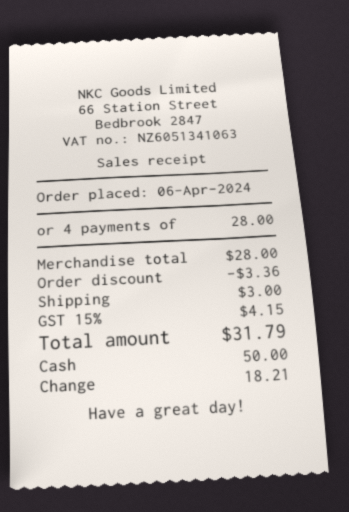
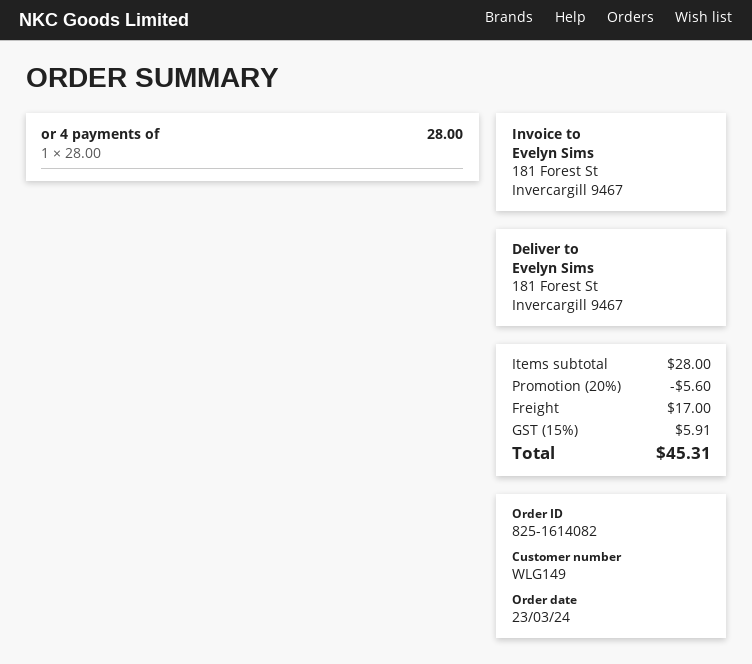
order date: 2024-04-06 -> 2024-03-23
discount: 3.36 -> 5.60
shipping: 3.00 -> 17.00
tax: 15% = 4.15 -> 15% = 5.91
total: 31.79 -> 45.31

